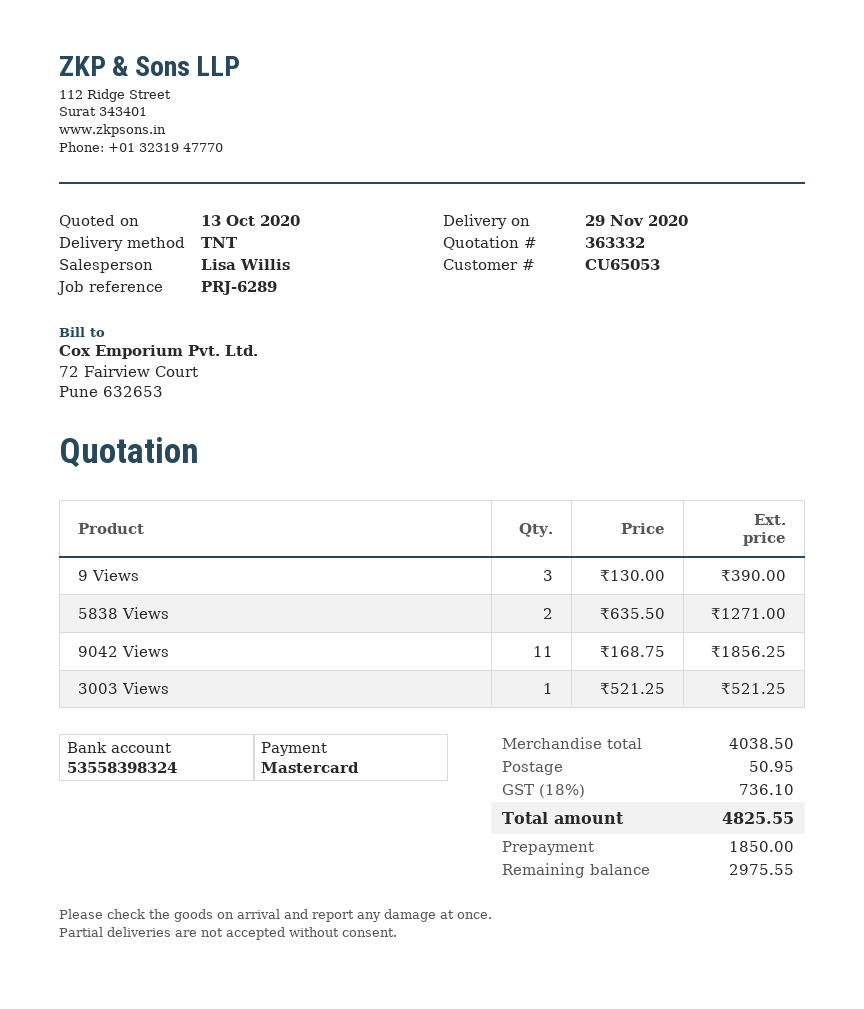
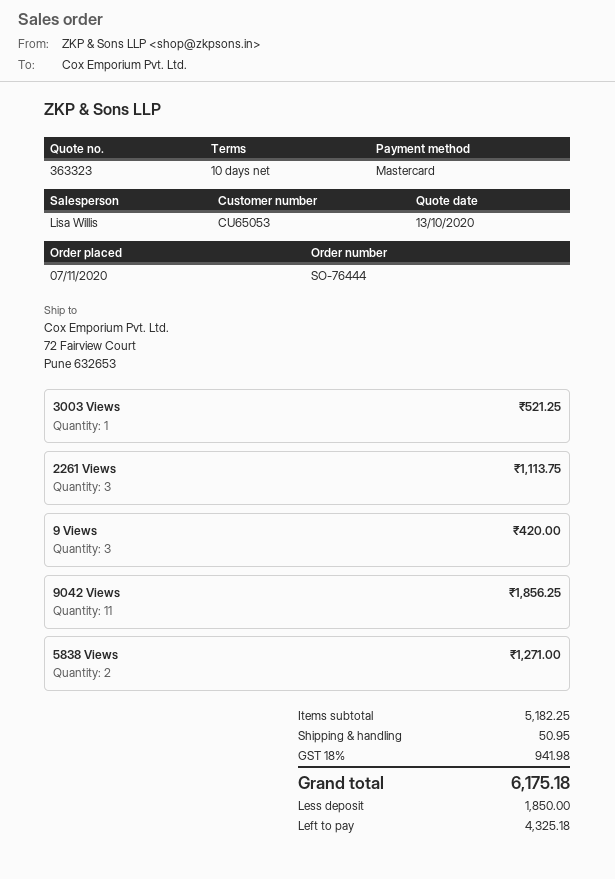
quote number: 363332 -> 363323
9 Views: 3 for 390.00 -> 3 for 420.00
2261 Views: none -> 3 for 1113.75
subtotal: 4038.50 -> 5182.25
tax: 18% = 736.10 -> 18% = 941.98
total: 4825.55 -> 6175.18
balance: 2975.55 -> 4325.18

